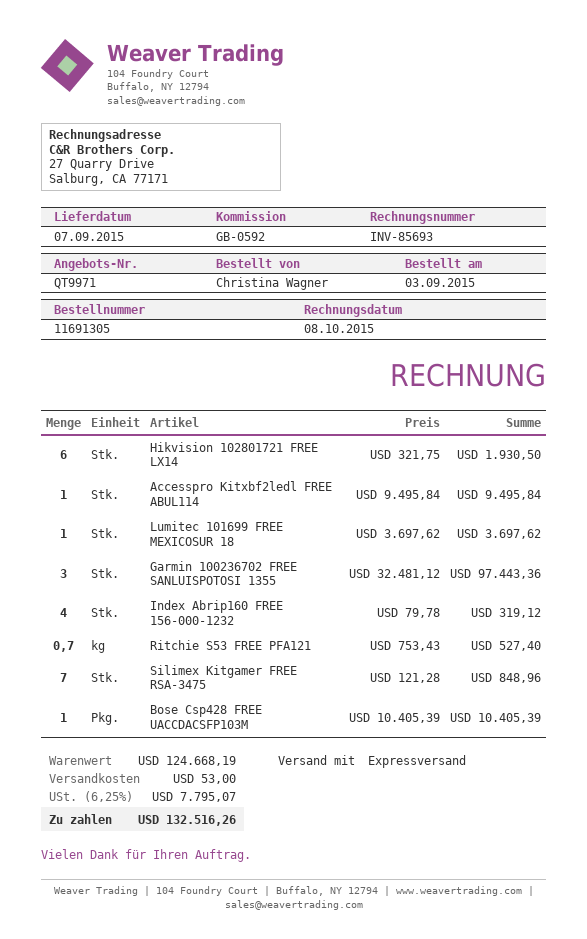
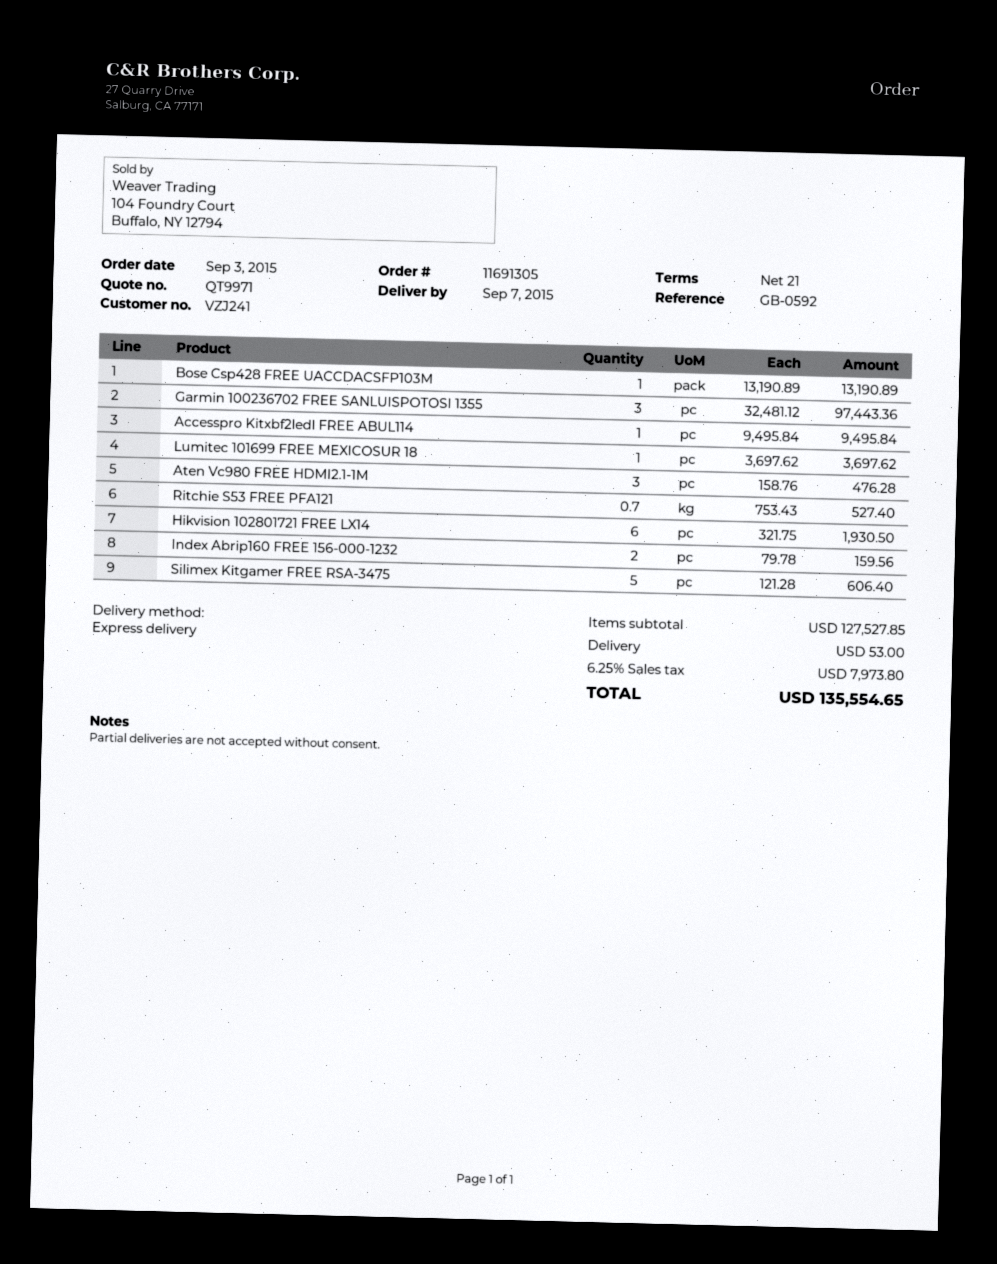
Index Abrip160 FREE 156-000-1232: 4 x 79.78 = 319.12 -> 2 x 79.78 = 159.56
Silimex Kitgamer FREE RSA-3475: 7 x 121.28 = 848.96 -> 5 x 121.28 = 606.40
Bose Csp428 FREE UACCDACSFP103M: 1 x 10405.39 = 10405.39 -> 1 x 13190.89 = 13190.89
Aten Vc980 FREE HDMI2.1-1M: none -> 3 x 158.76 = 476.28
subtotal: 124668.19 -> 127527.85
tax: 6.25% = 7795.07 -> 6.25% = 7973.80
total: 132516.26 -> 135554.65

